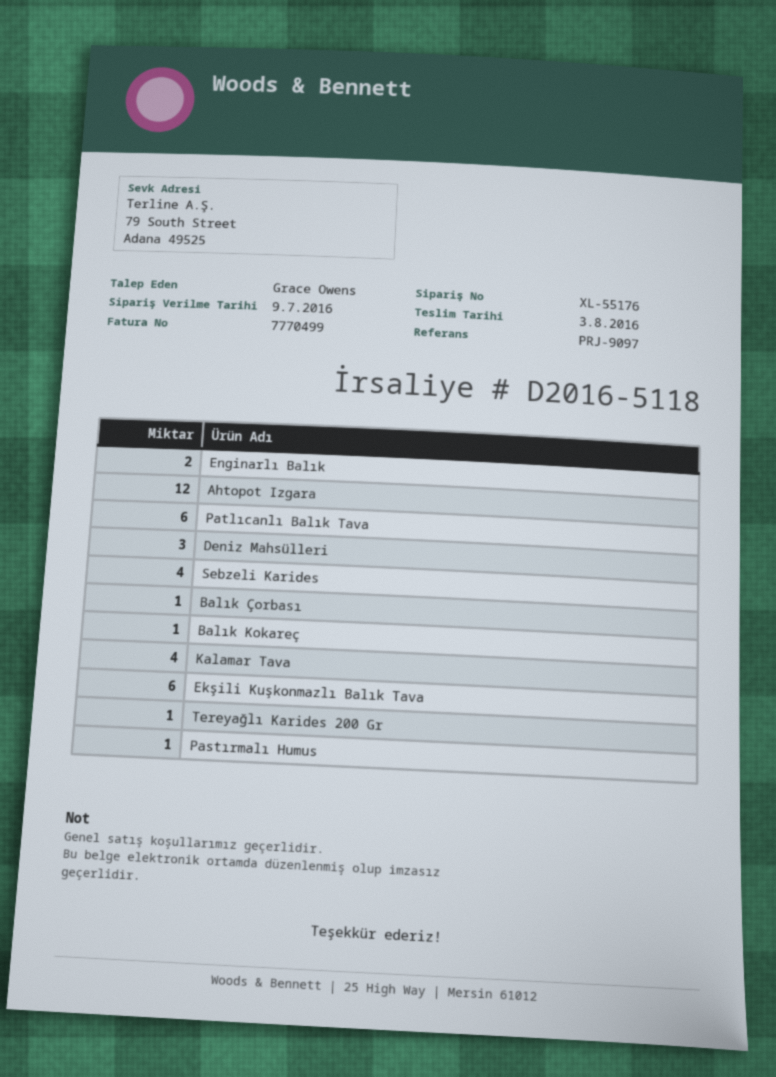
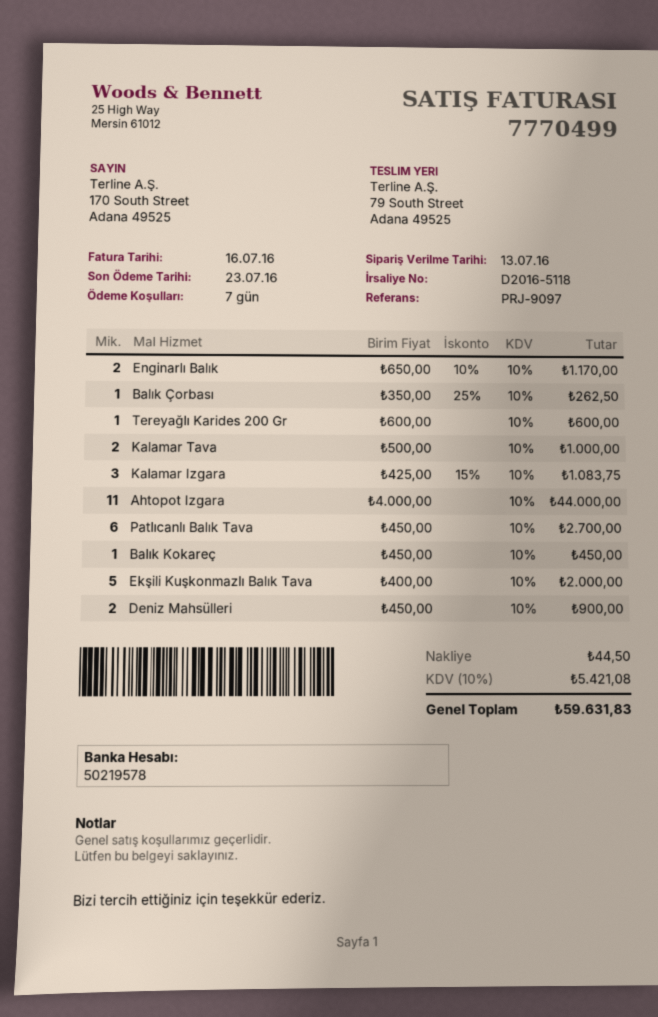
order date: 2016-07-09 -> 2016-07-13
Ahtopot Izgara: 12 -> 11
Deniz Mahsülleri: 3 -> 2
Sebzeli Karides: 4 -> none
Kalamar Tava: 4 -> 2
Ekşili Kuşkonmazlı Balık Tava: 6 -> 5
Pastırmalı Humus: 1 -> none
Kalamar Izgara: none -> 3

